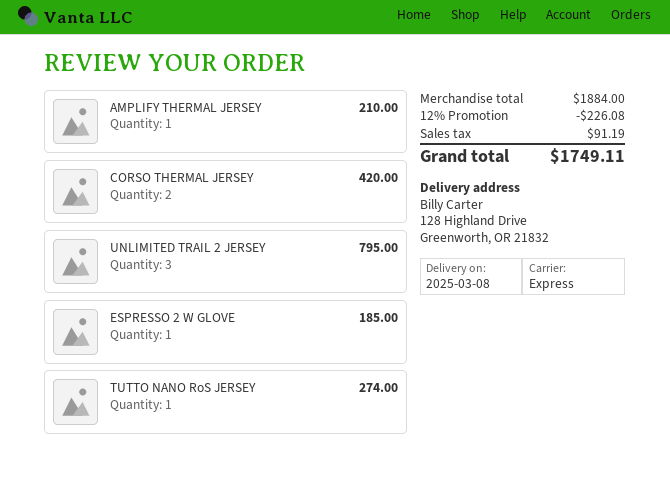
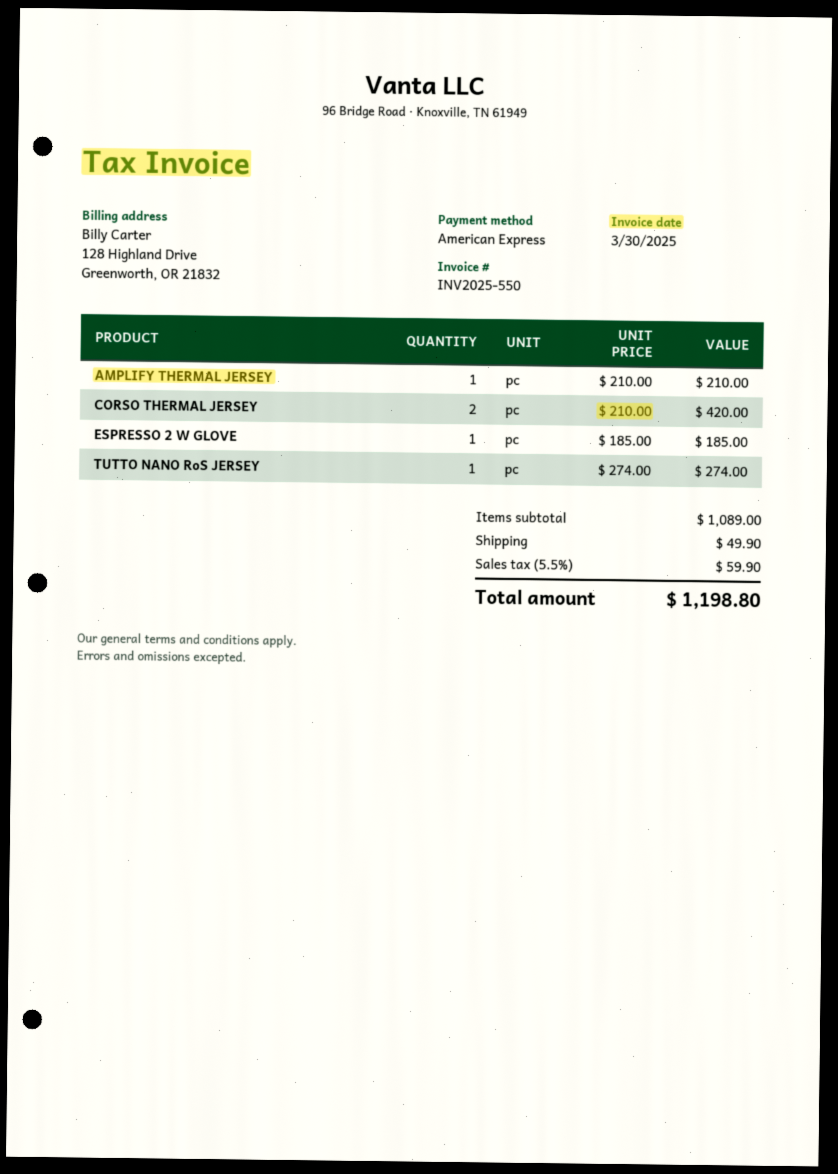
UNLIMITED TRAIL 2 JERSEY: 3 for 795.00 -> none
subtotal: 1884.00 -> 1089.00
discount: 12% = 226.08 -> none
shipping: none -> 49.90
tax: 91.19 -> 59.90
total: 1749.11 -> 1198.80

